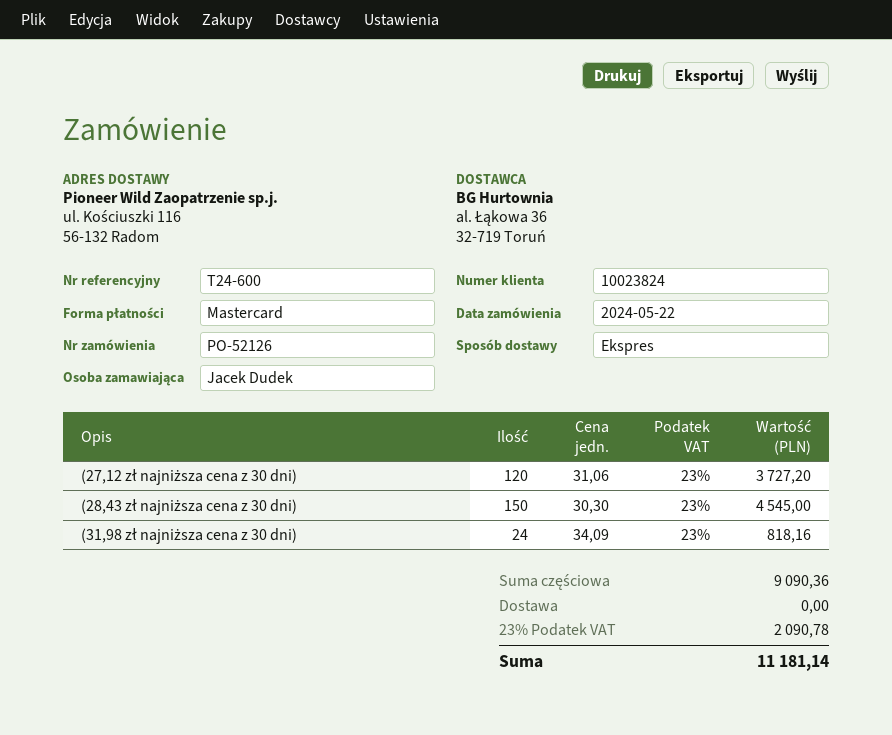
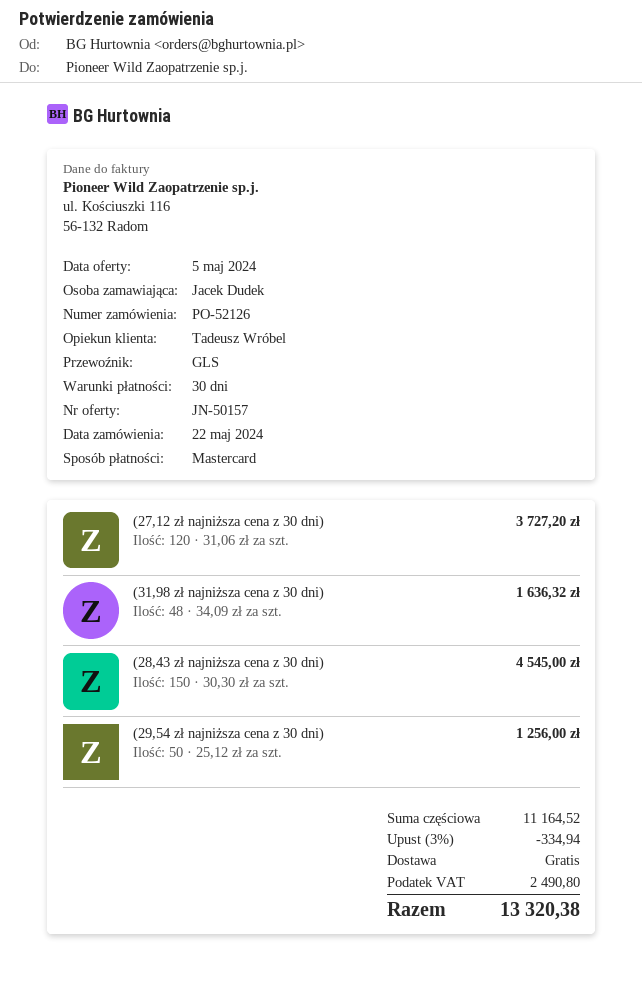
shipping method: express -> GLS
(31,98 zł najniższa cena z 30 dni): 24 x 34.09 = 818.16 -> 48 x 34.09 = 1636.32
(29,54 zł najniższa cena z 30 dni): none -> 50 x 25.12 = 1256.00
subtotal: 9090.36 -> 11164.52
discount: none -> 3% = 334.94
tax: 2090.78 -> 2490.80
total: 11181.14 -> 13320.38

